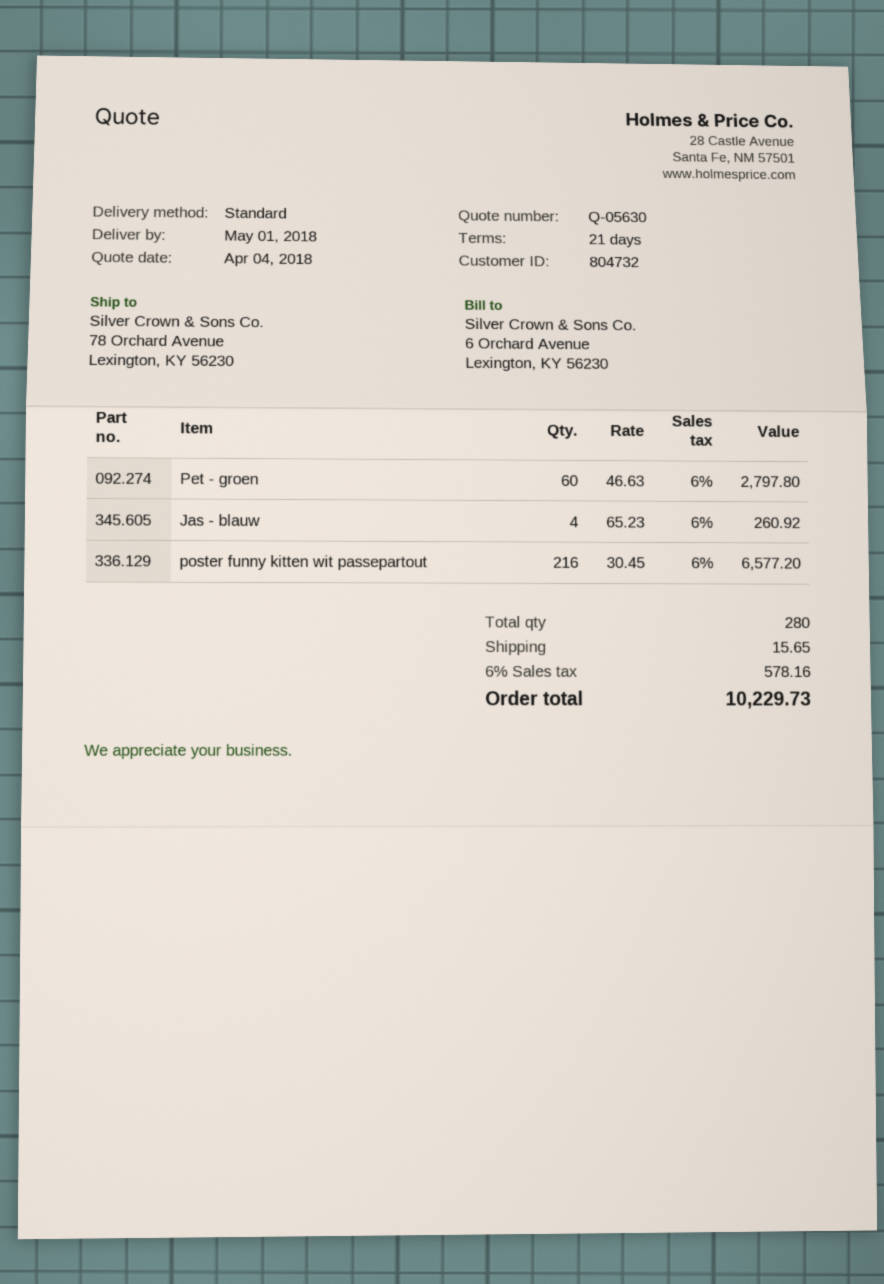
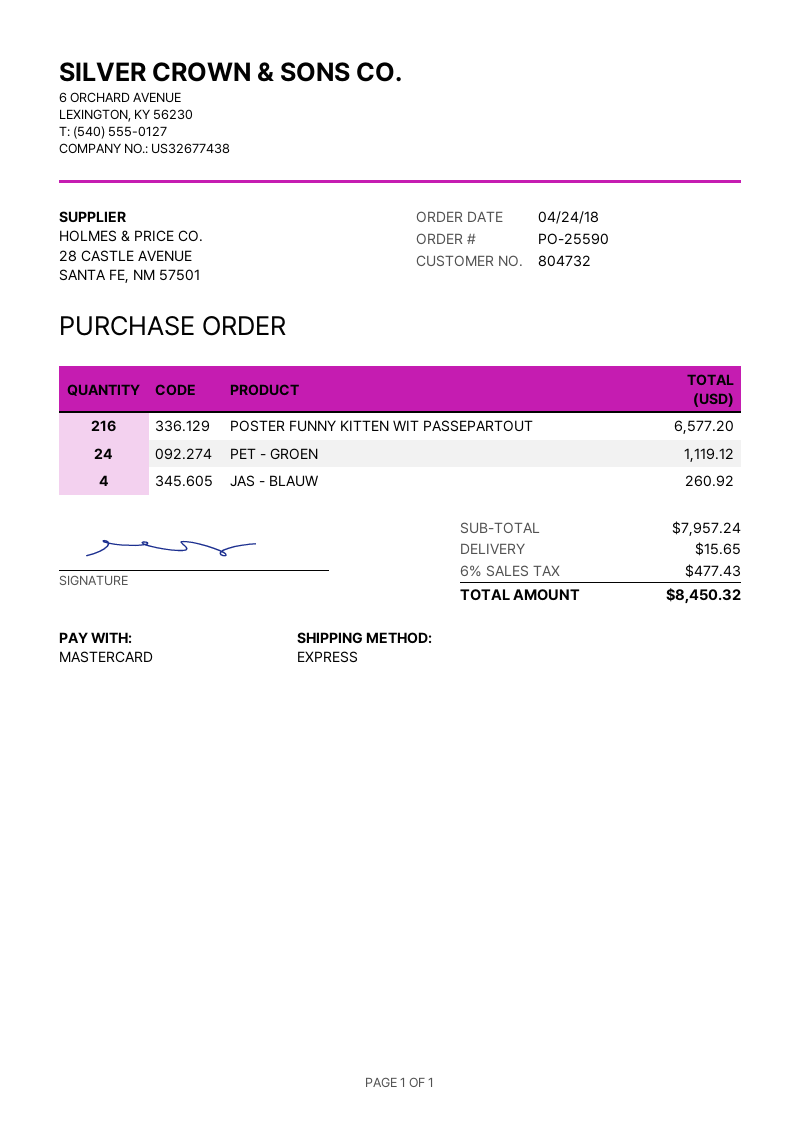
shipping method: standard -> express
Pet - groen: 60 for 2797.80 -> 24 for 1119.12
tax: 6% = 578.16 -> 6% = 477.43
total: 10229.73 -> 8450.32

